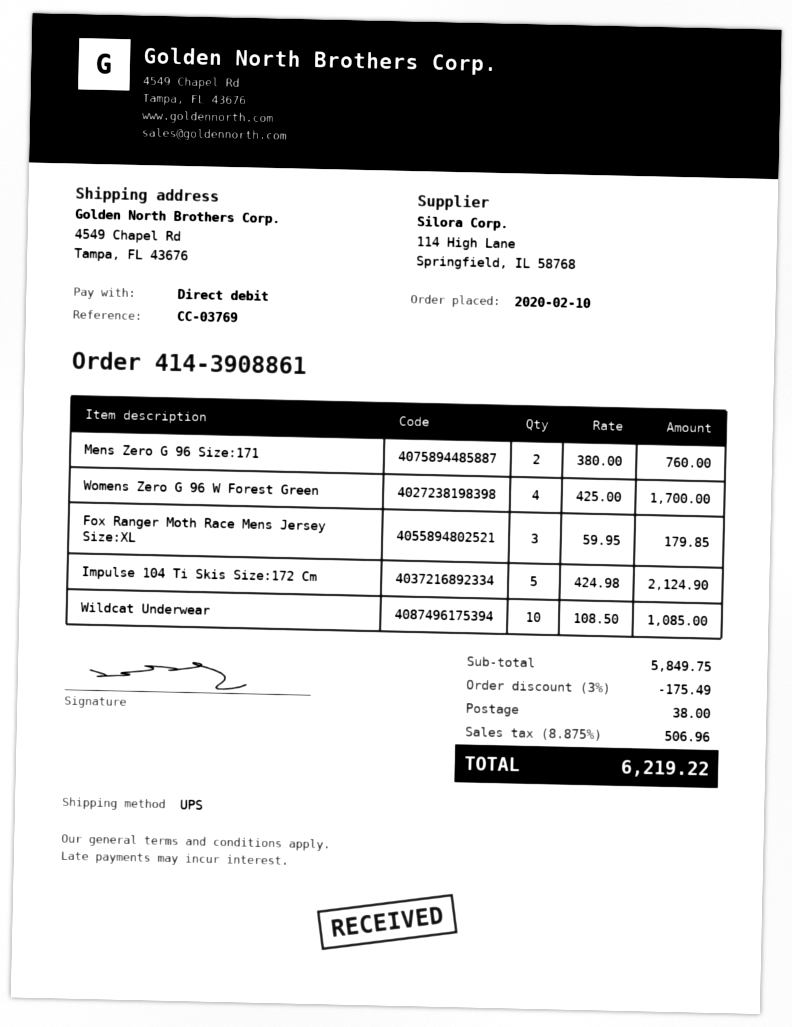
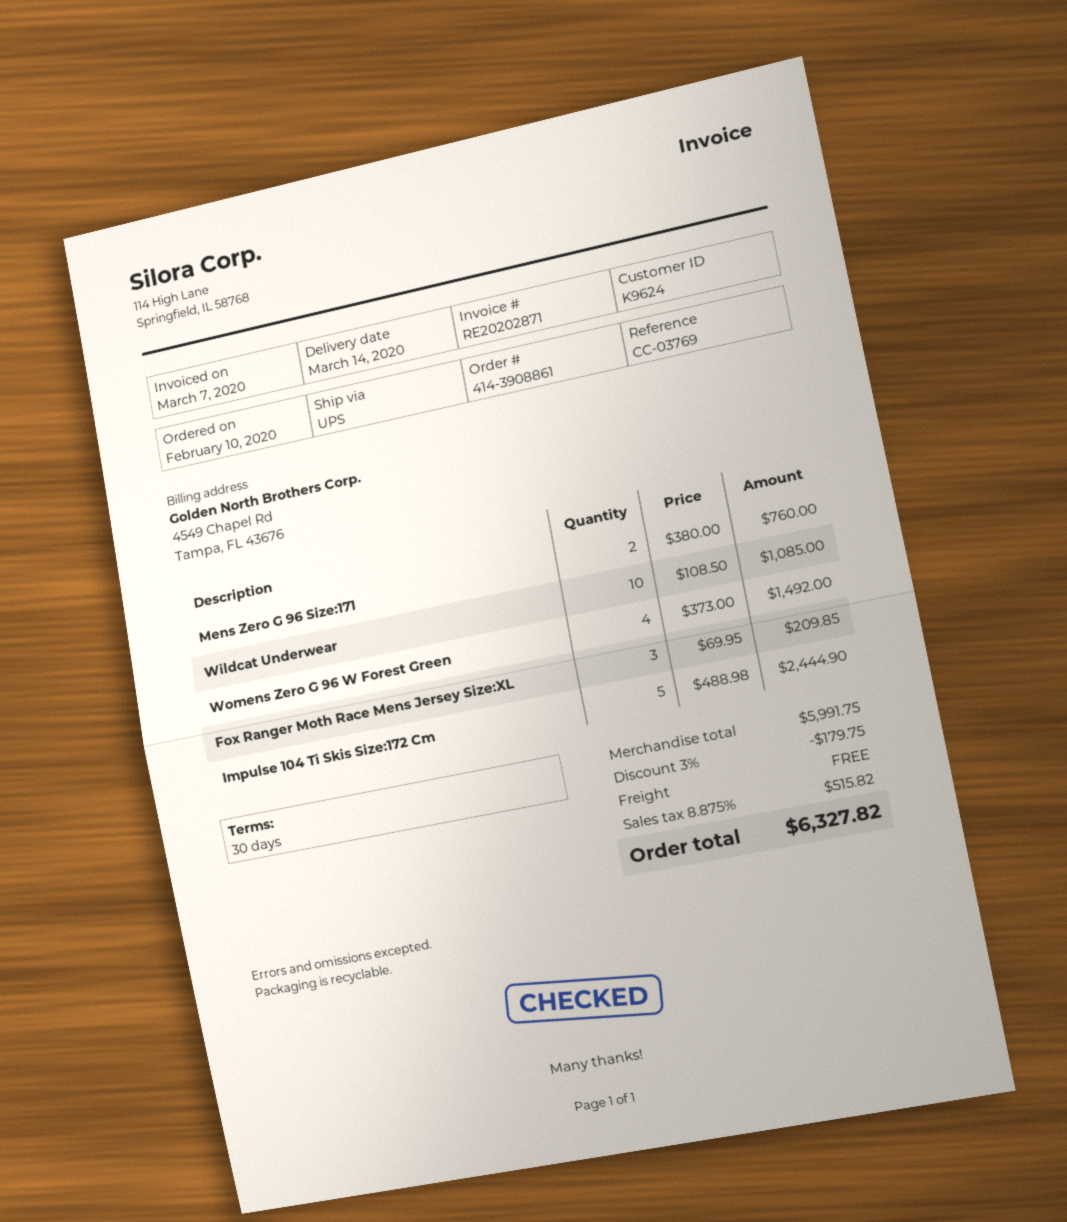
Womens Zero G 96 W Forest Green: 4 x 425.00 = 1700.00 -> 4 x 373.00 = 1492.00
Fox Ranger Moth Race Mens Jersey Size:XL: 3 x 59.95 = 179.85 -> 3 x 69.95 = 209.85
Impulse 104 Ti Skis Size:172 Cm: 5 x 424.98 = 2124.90 -> 5 x 488.98 = 2444.90
subtotal: 5849.75 -> 5991.75
discount: 3% = 175.49 -> 3% = 179.75
shipping: 38.00 -> 0.00
tax: 8.875% = 506.96 -> 8.875% = 515.82
total: 6219.22 -> 6327.82

